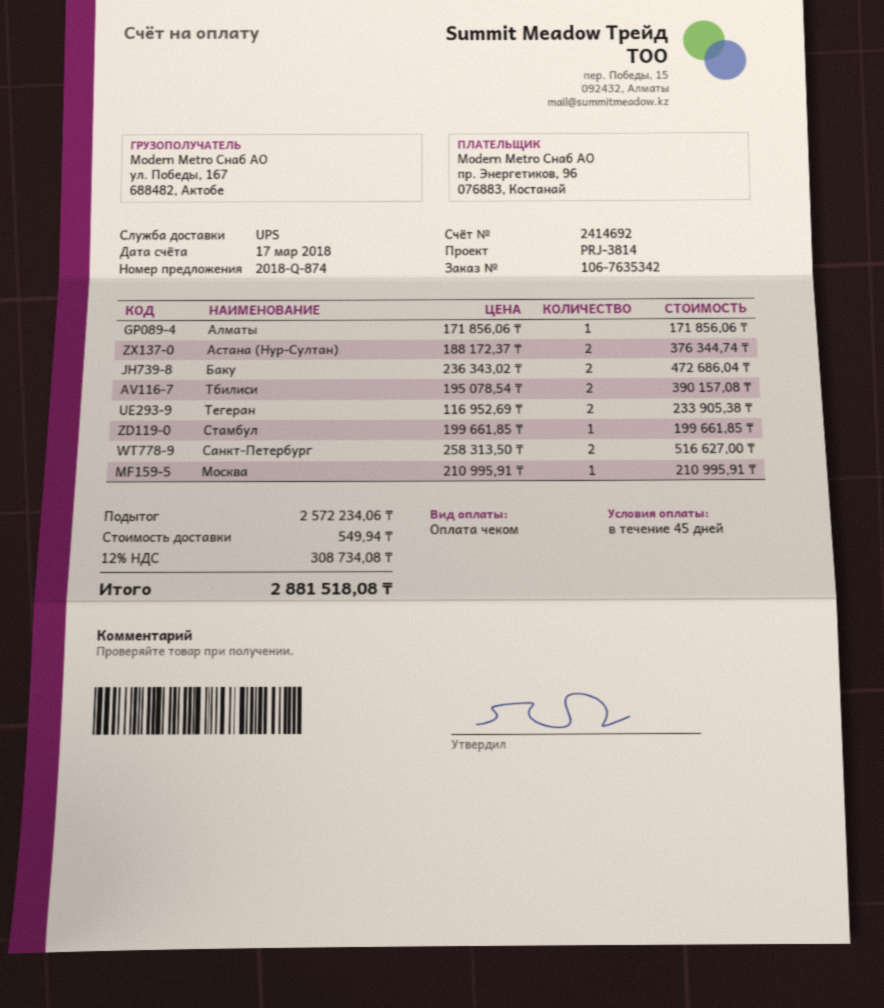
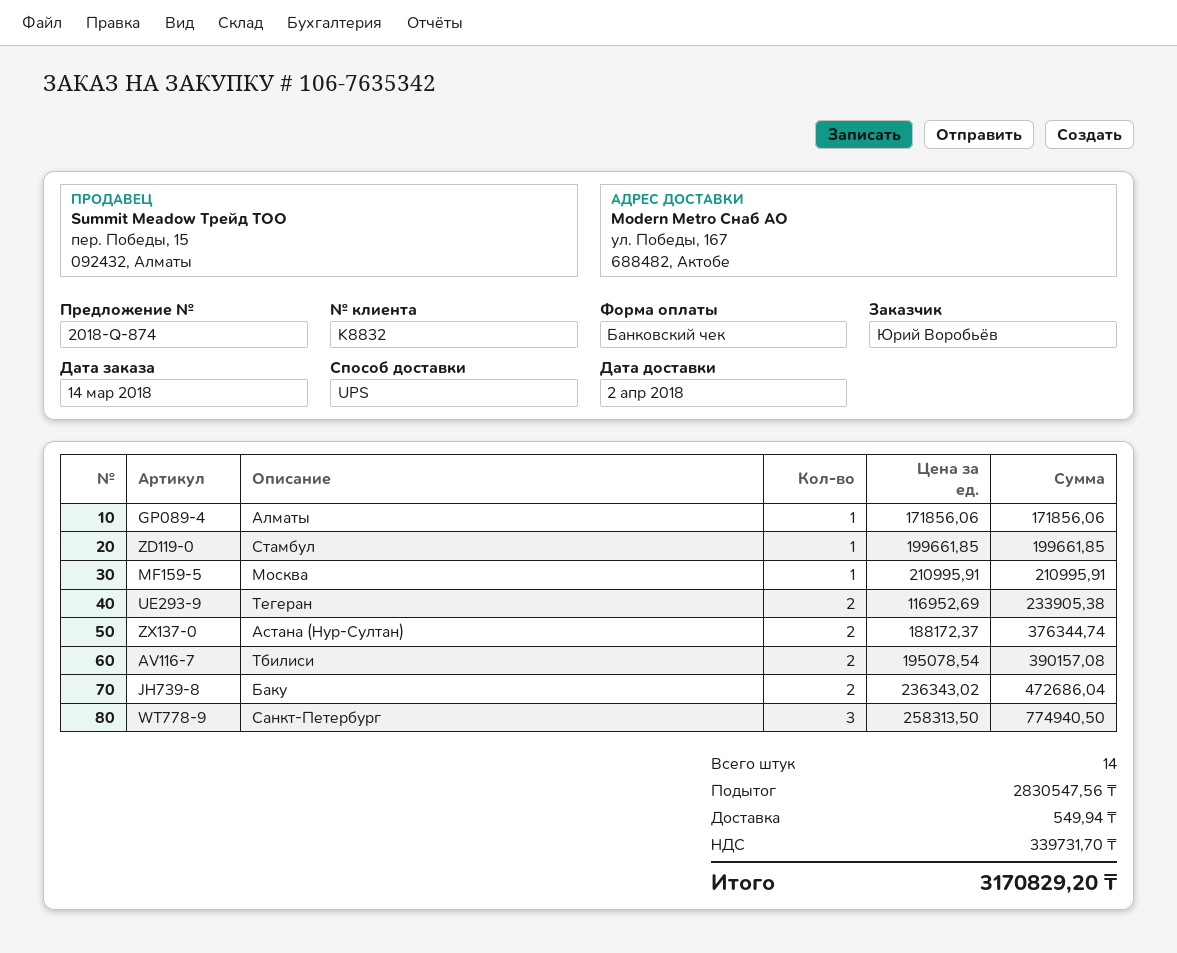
Санкт-Петербург: 2 x 258313.50 = 516627.00 -> 3 x 258313.50 = 774940.50
subtotal: 2572234.06 -> 2830547.56
tax: 308734.08 -> 339731.70
total: 2881518.08 -> 3170829.20

